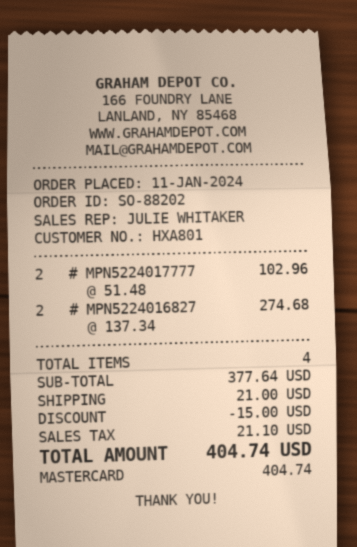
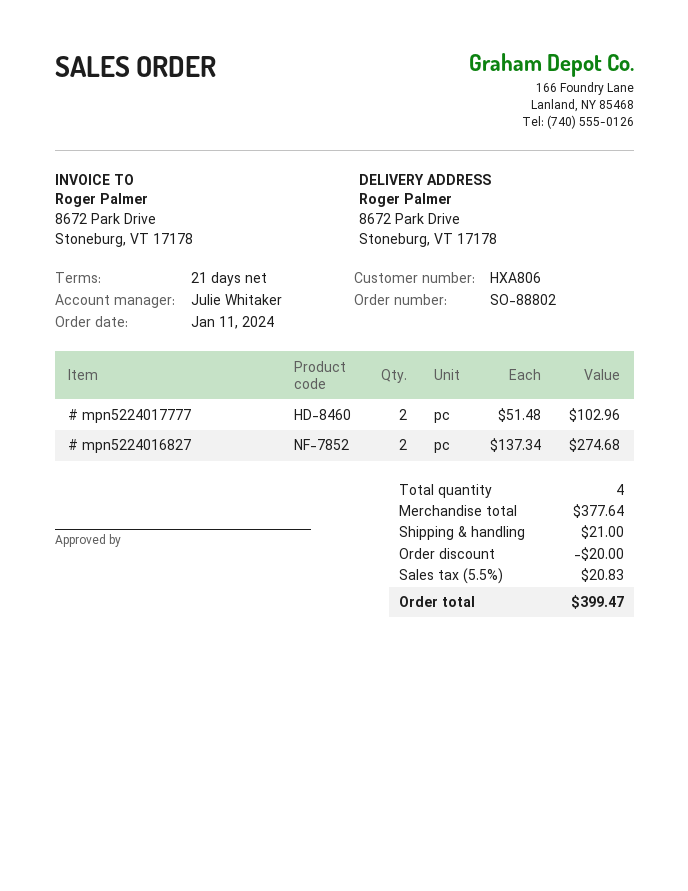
order number: SO-88202 -> SO-88802
customer number: HXA801 -> HXA806
discount: 15.00 -> 20.00
tax: 21.10 -> 20.83
total: 404.74 -> 399.47

